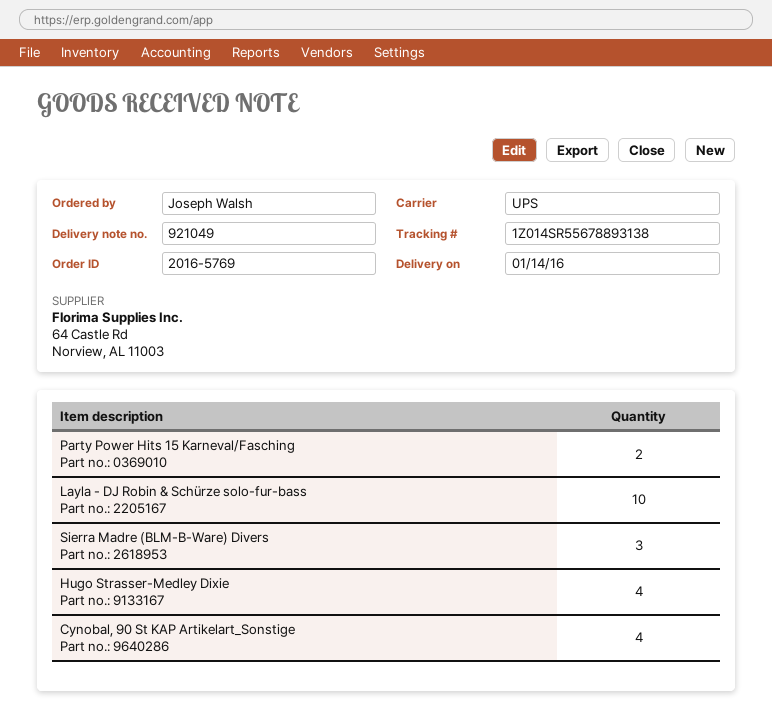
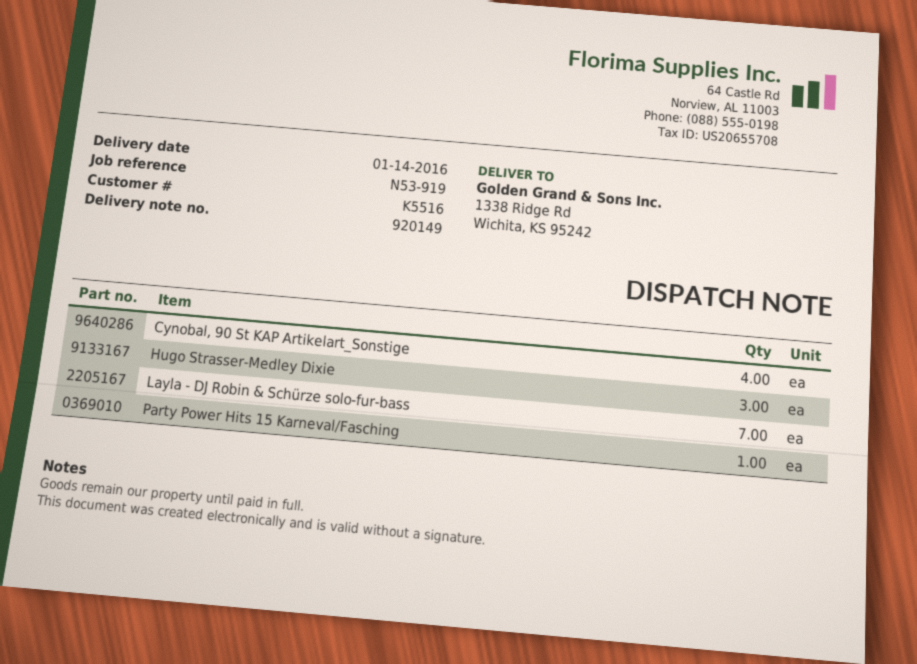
delivery note number: 921049 -> 920149
Party Power Hits 15 Karneval/Fasching: 2 -> 1
Layla - DJ Robin & Schürze solo-fur-bass: 10 -> 7
Sierra Madre (BLM-B-Ware) Divers: 3 -> none
Hugo Strasser-Medley Dixie: 4 -> 3

